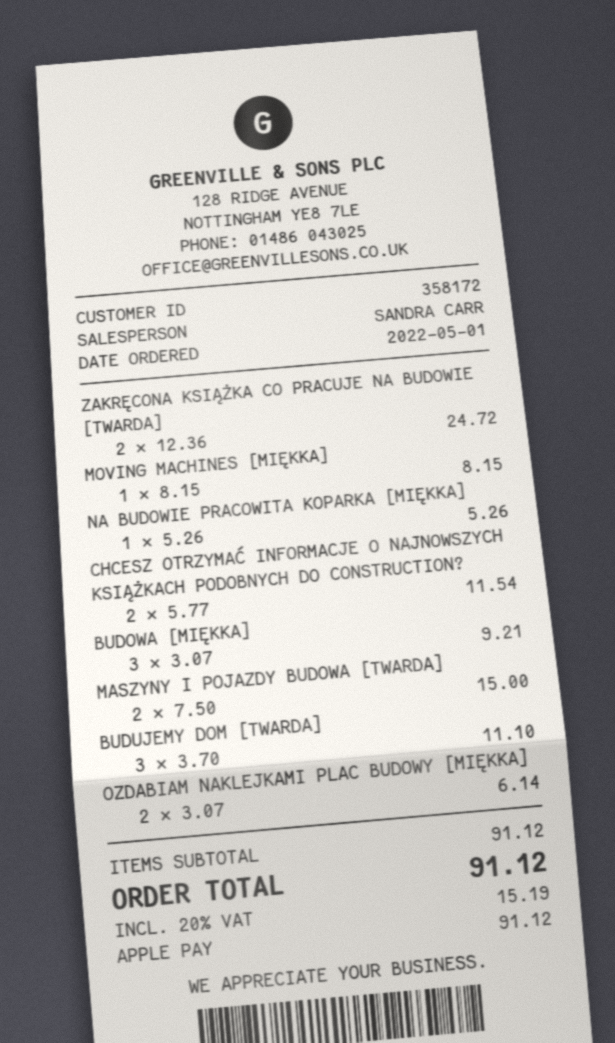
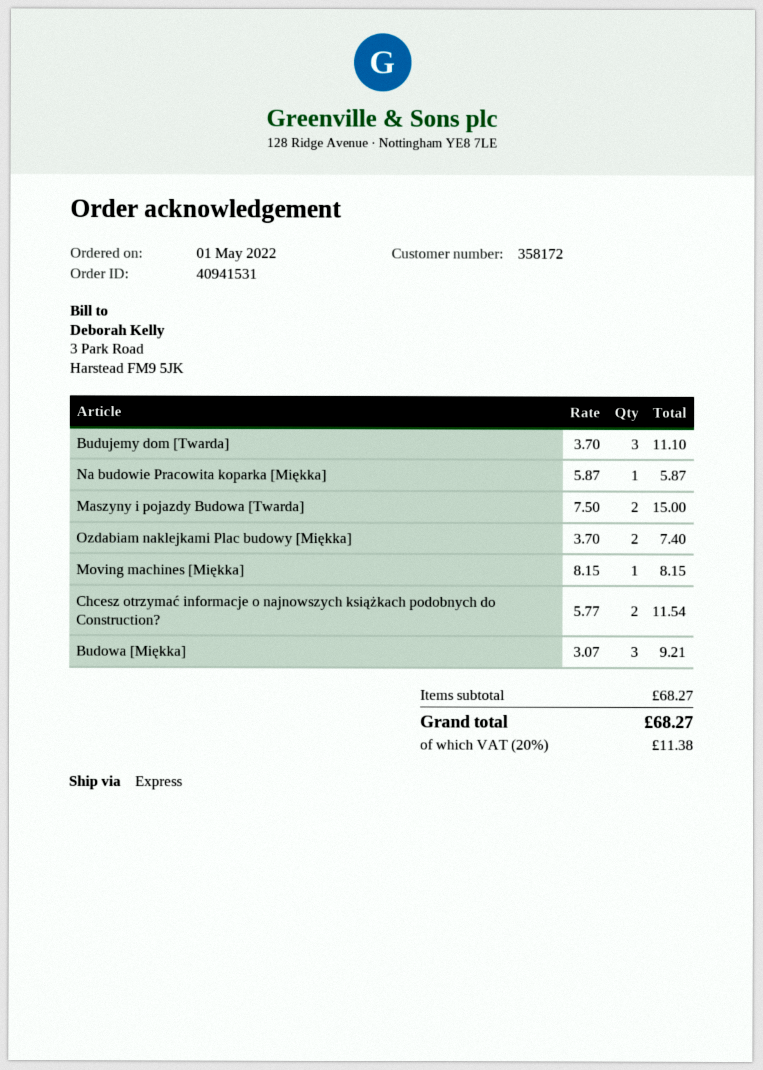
ZAKRĘCONA KSIĄŻKA CO PRACUJE NA BUDOWIE [TWARDA]: 2 x 12.36 = 24.72 -> none
NA BUDOWIE PRACOWITA KOPARKA [MIĘKKA]: 1 x 5.26 = 5.26 -> 1 x 5.87 = 5.87
OZDABIAM NAKLEJKAMI PLAC BUDOWY [MIĘKKA]: 2 x 3.07 = 6.14 -> 2 x 3.70 = 7.40
subtotal: 91.12 -> 68.27
tax: 20% = 15.19 -> 20% = 11.38
total: 91.12 -> 68.27

